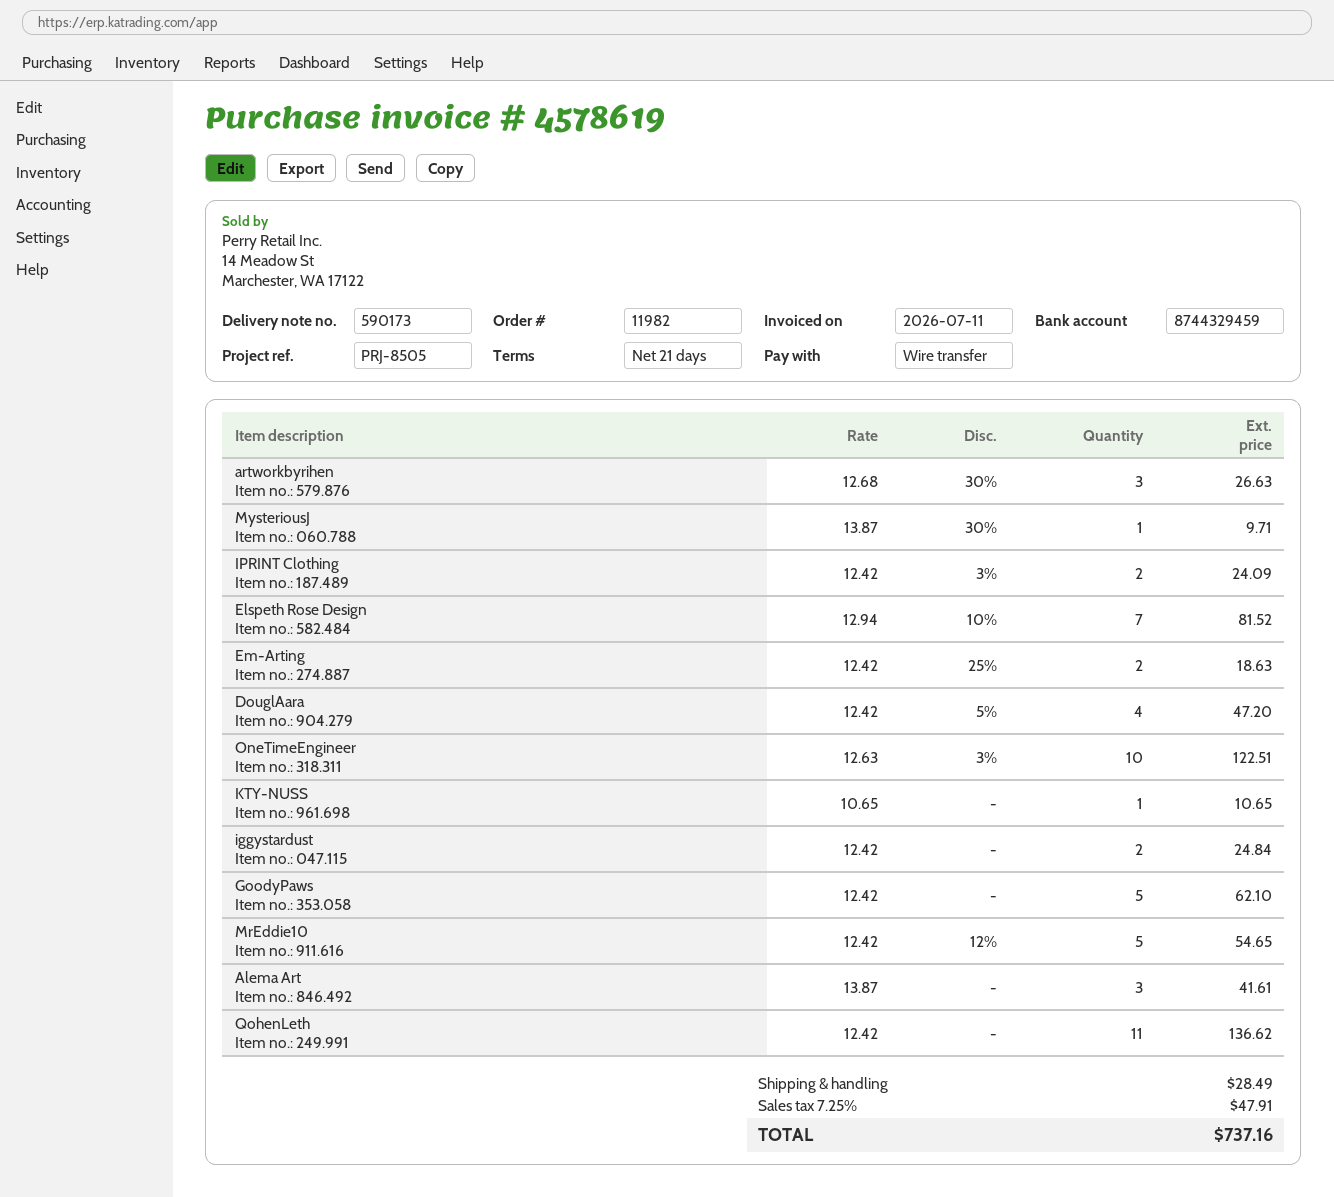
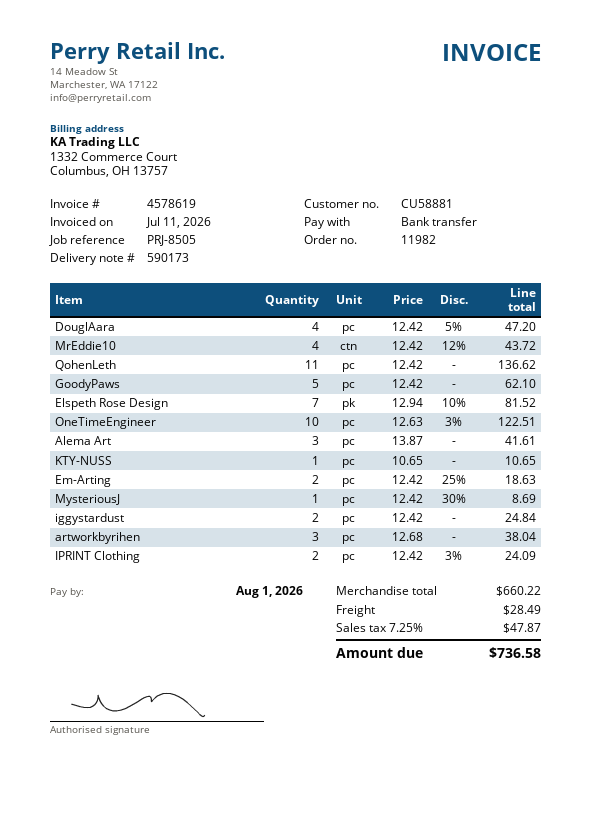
artworkbyrihen: 3 x 12.68 - 30% = 26.63 -> 3 x 12.68 = 38.04
MysteriousJ: 1 x 13.87 - 30% = 9.71 -> 1 x 12.42 - 30% = 8.69
MrEddie10: 5 x 12.42 - 12% = 54.65 -> 4 x 12.42 - 12% = 43.72
tax: 7.25% = 47.91 -> 7.25% = 47.87
total: 737.16 -> 736.58

